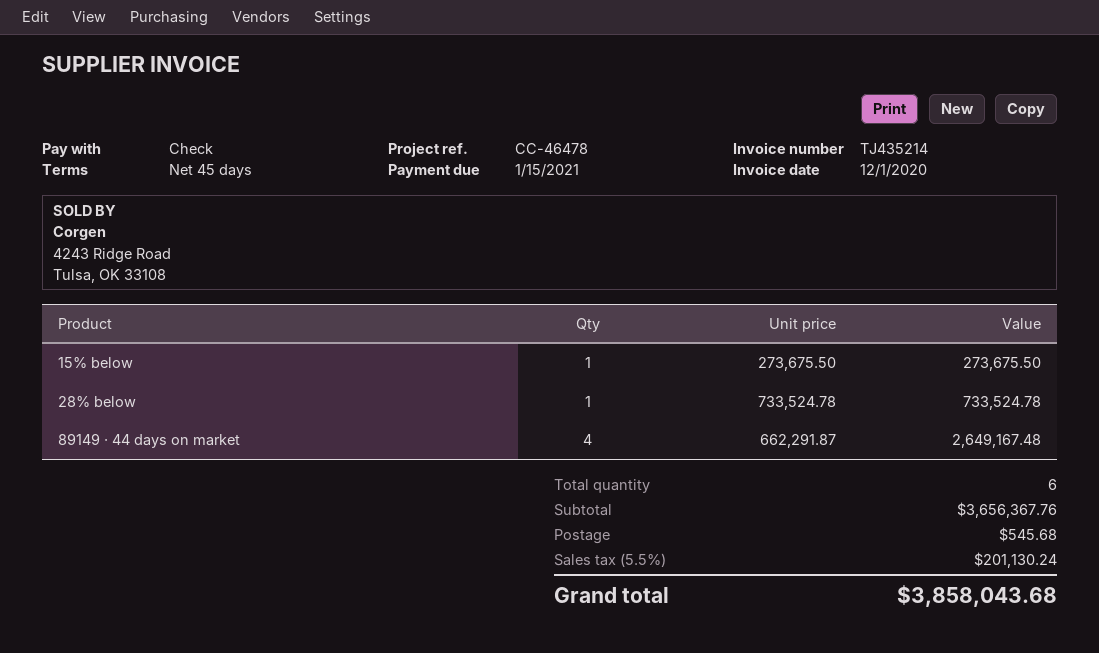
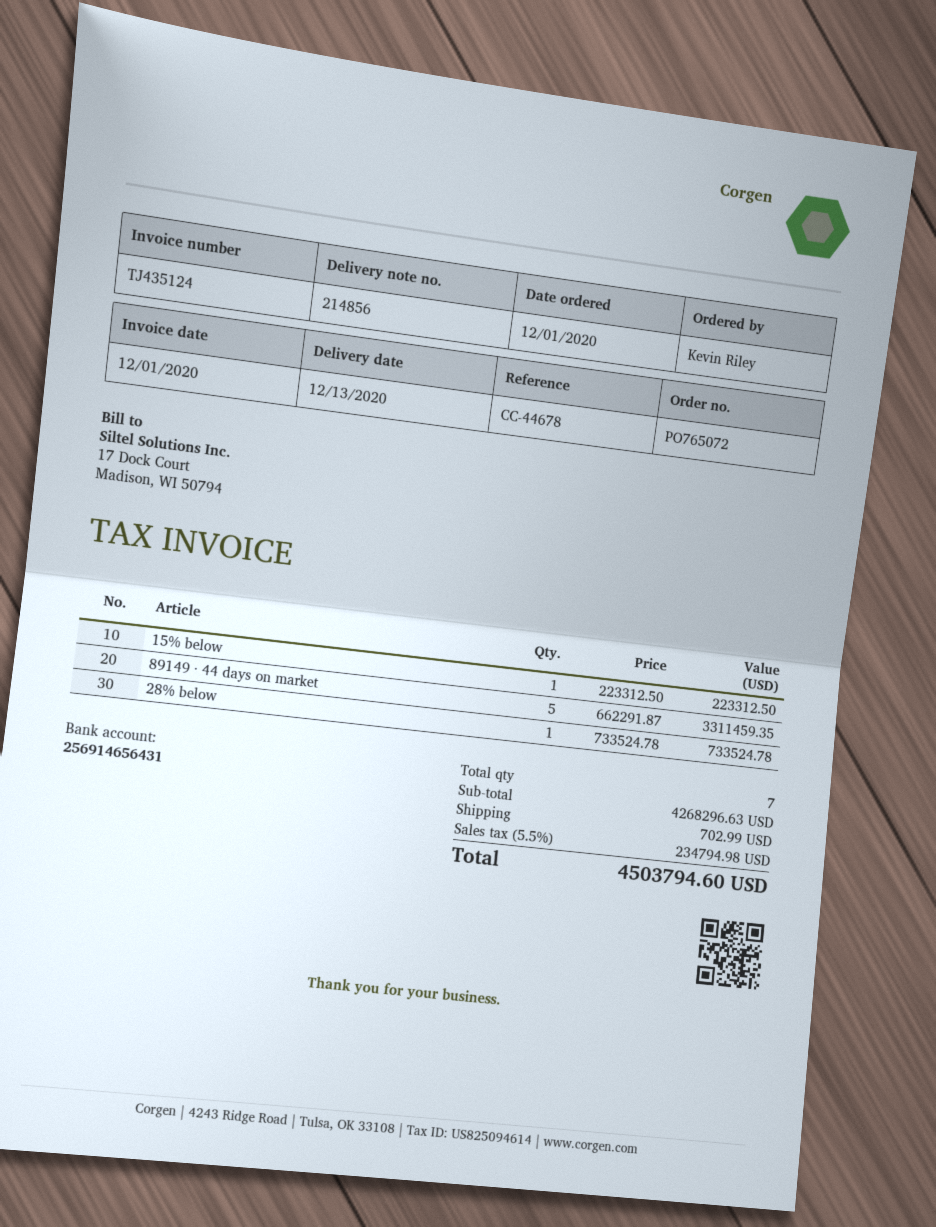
invoice number: TJ435214 -> TJ435124
reference: CC-46478 -> CC-44678
15% below: 1 x 273675.50 = 273675.50 -> 1 x 223312.50 = 223312.50
89149 · 44 days on market: 4 x 662291.87 = 2649167.48 -> 5 x 662291.87 = 3311459.35
total quantity: 6 -> 7
subtotal: 3656367.76 -> 4268296.63
shipping: 545.68 -> 702.99
tax: 5.5% = 201130.24 -> 5.5% = 234794.98
total: 3858043.68 -> 4503794.60

